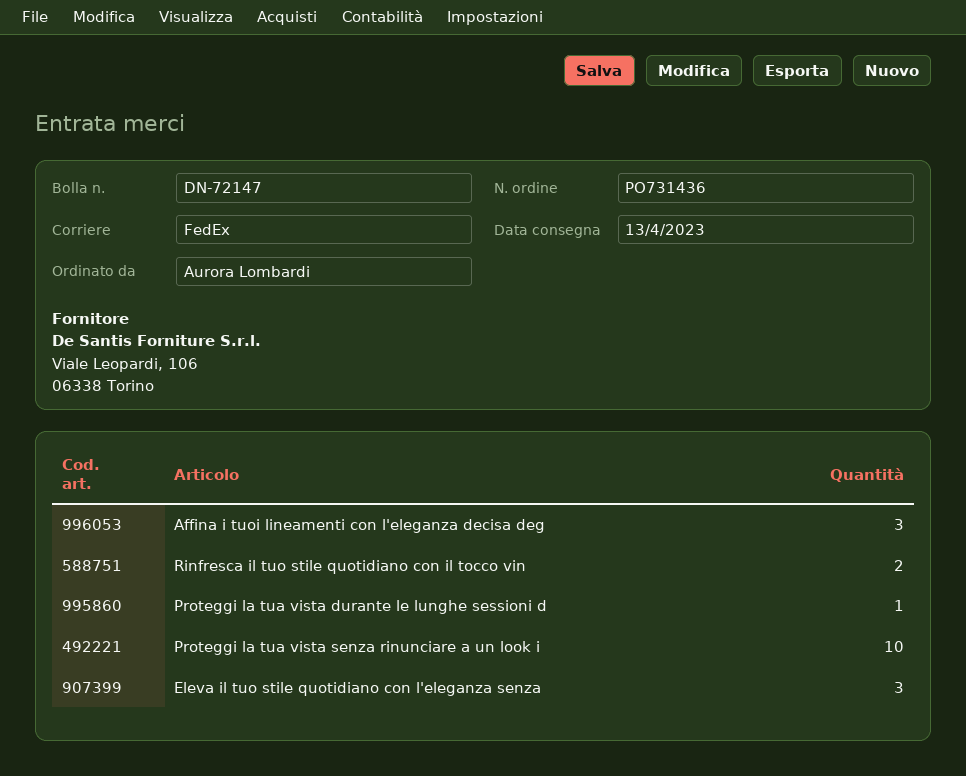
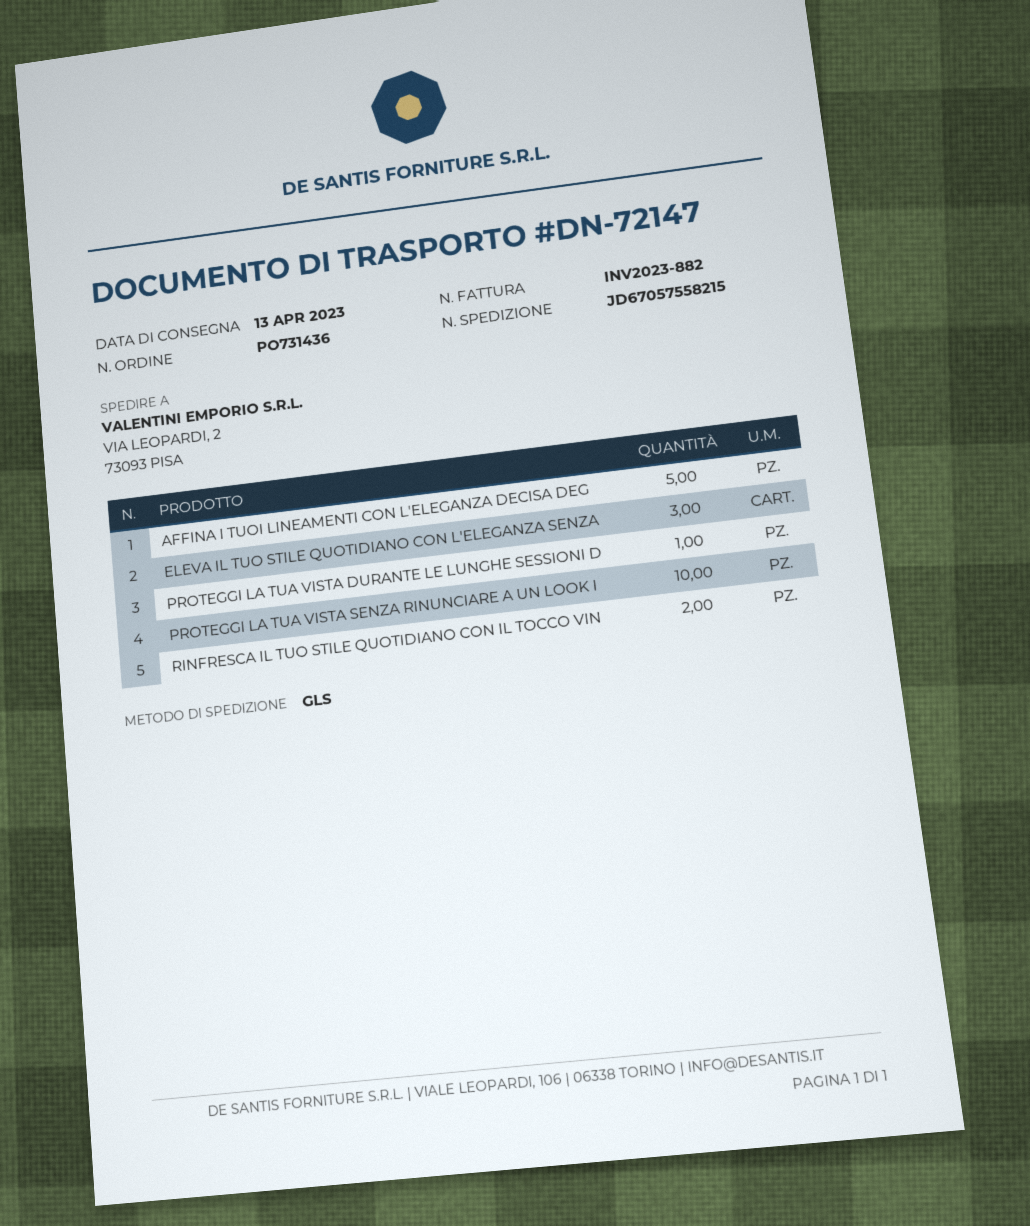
shipping method: FedEx -> GLS
Affina i tuoi lineamenti con l'eleganza decisa deg: 3 -> 5

